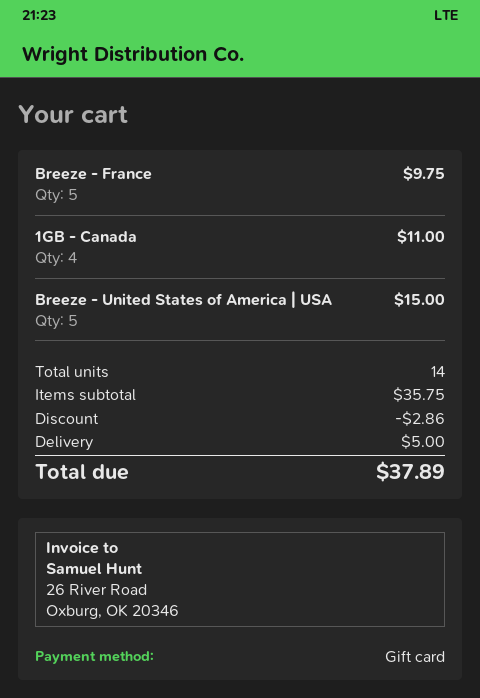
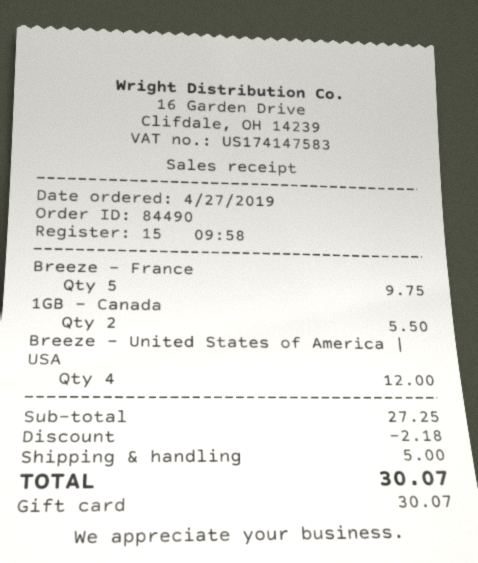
1GB - Canada: 4 for 11.00 -> 2 for 5.50
Breeze - United States of America | USA: 5 for 15.00 -> 4 for 12.00
subtotal: 35.75 -> 27.25
discount: 2.86 -> 2.18
total: 37.89 -> 30.07

